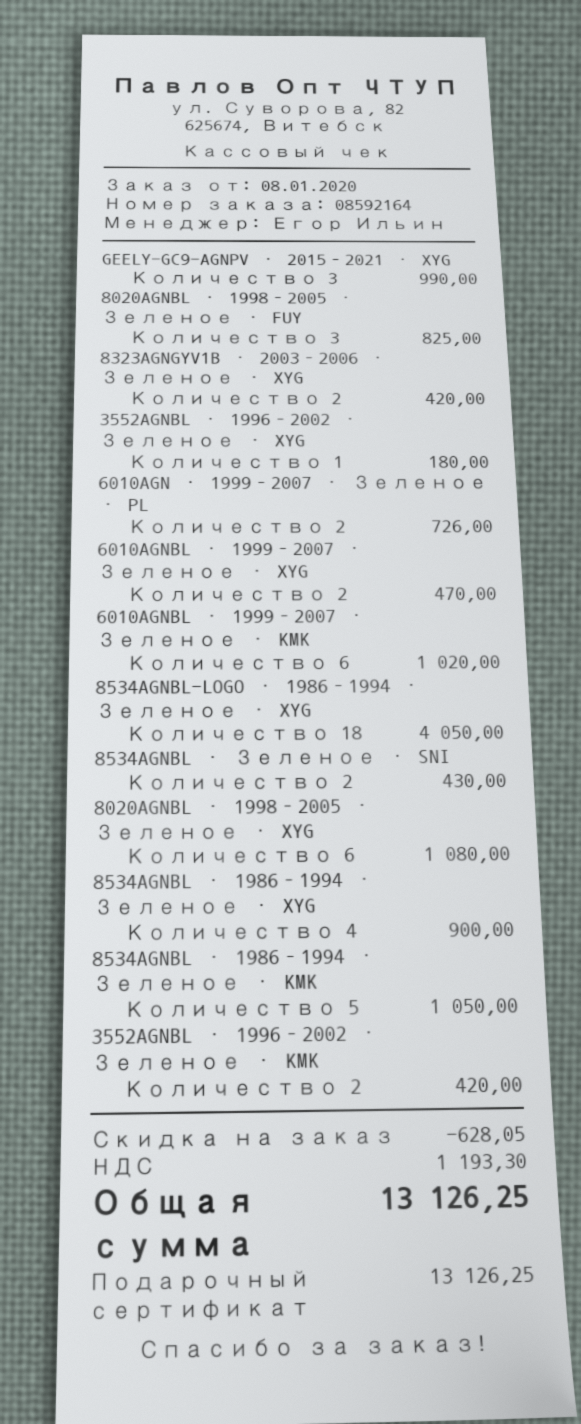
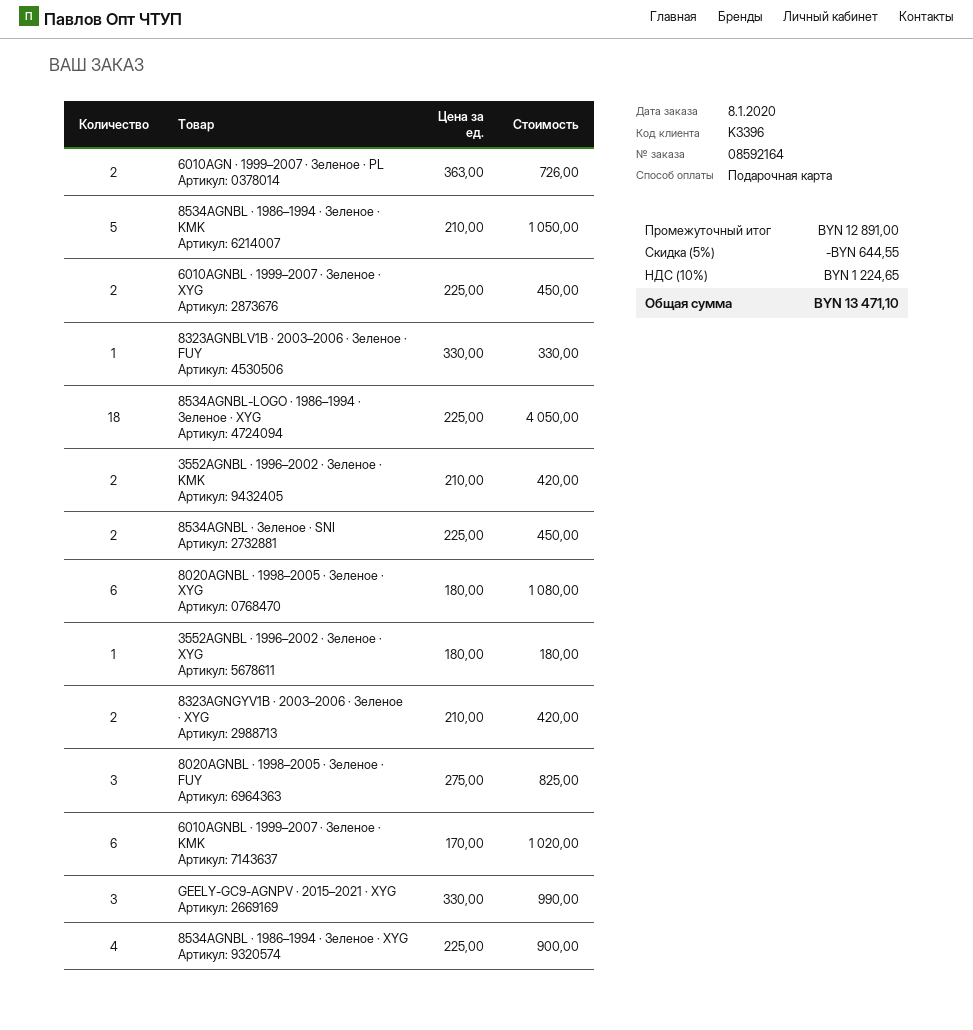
6010AGNBL · 1999–2007 · Зеленое · XYG: 2 for 470.00 -> 2 for 450.00
8534AGNBL · Зеленое · SNI: 2 for 430.00 -> 2 for 450.00
8323AGNBLV1B · 2003–2006 · Зеленое · FUY: none -> 1 for 330.00
discount: 628.05 -> 644.55
tax: 1193.30 -> 1224.65
total: 13126.25 -> 13471.10

